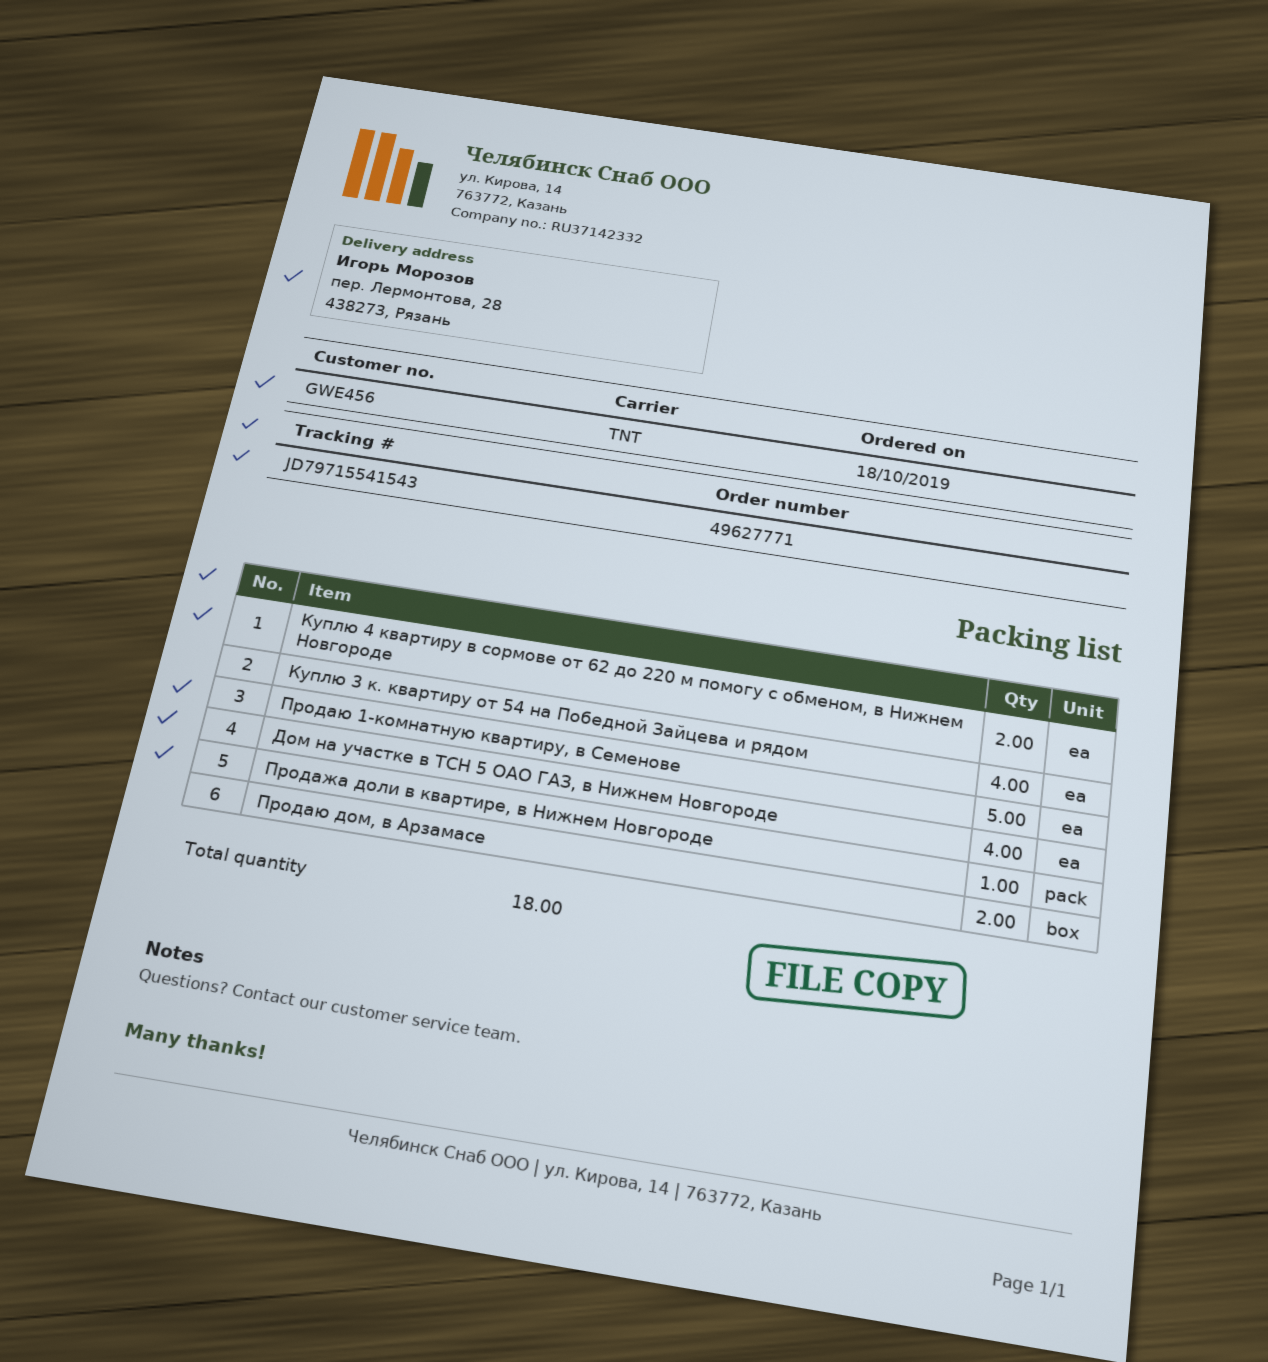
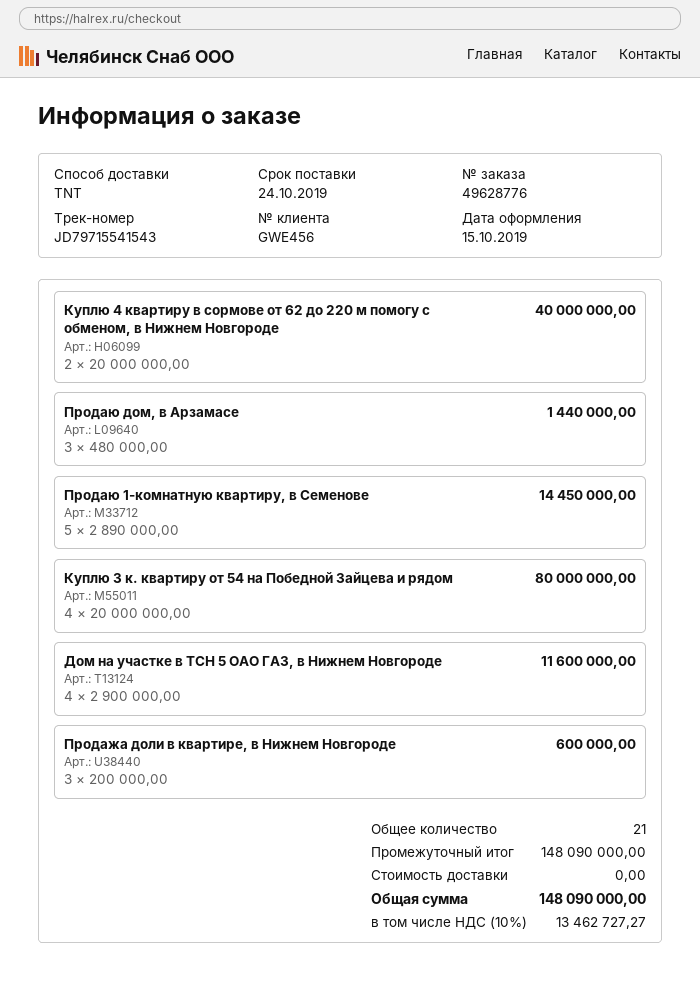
order number: 49627771 -> 49628776
order date: 2019-10-18 -> 2019-10-15
Продажа доли в квартире, в Нижнем Новгороде: 1 -> 3
Продаю дом, в Арзамасе: 2 -> 3
total quantity: 18 -> 21

